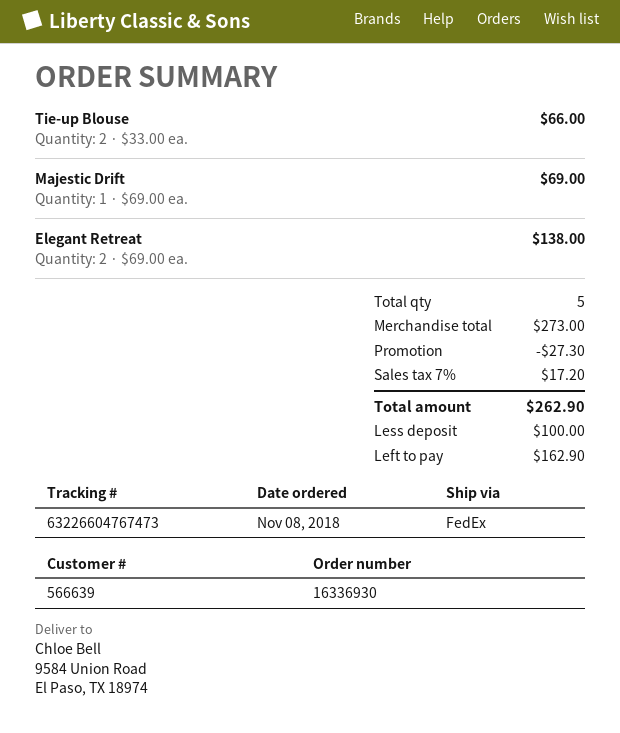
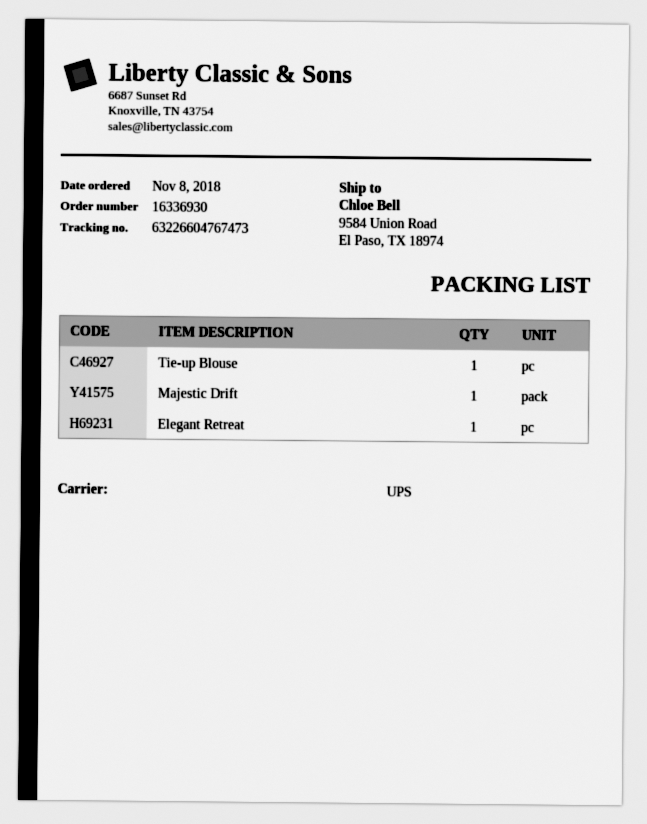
shipping method: FedEx -> UPS
Tie-up Blouse: 2 -> 1
Elegant Retreat: 2 -> 1

